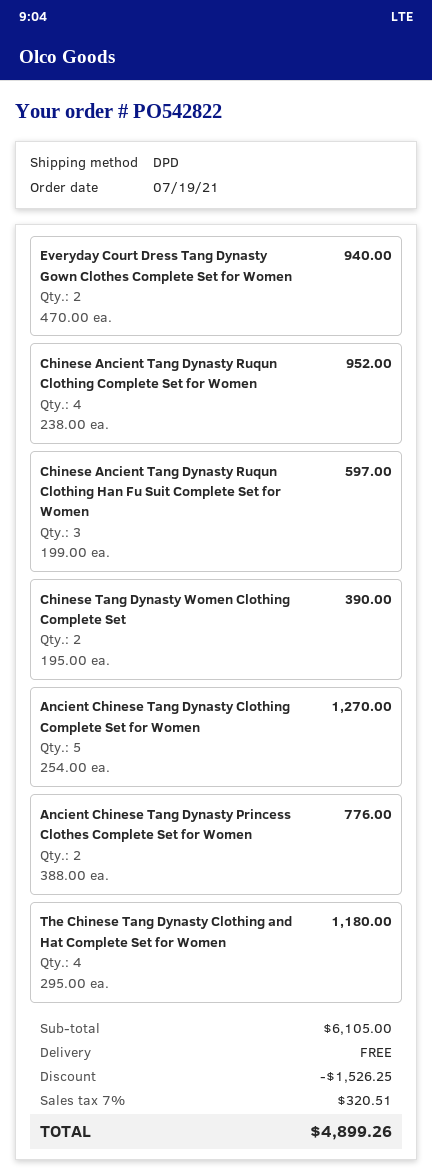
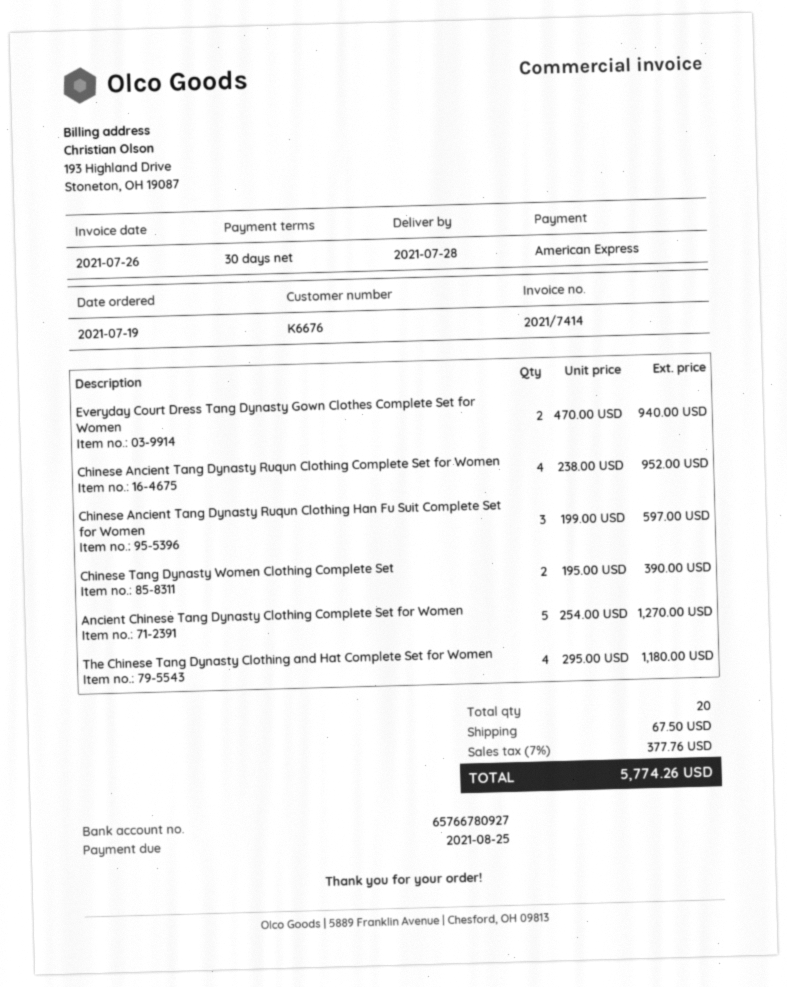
Ancient Chinese Tang Dynasty Princess Clothes Complete Set for Women: 2 x 388.00 = 776.00 -> none
discount: 1526.25 -> none
shipping: 0.00 -> 67.50
tax: 7% = 320.51 -> 7% = 377.76
total: 4899.26 -> 5774.26

